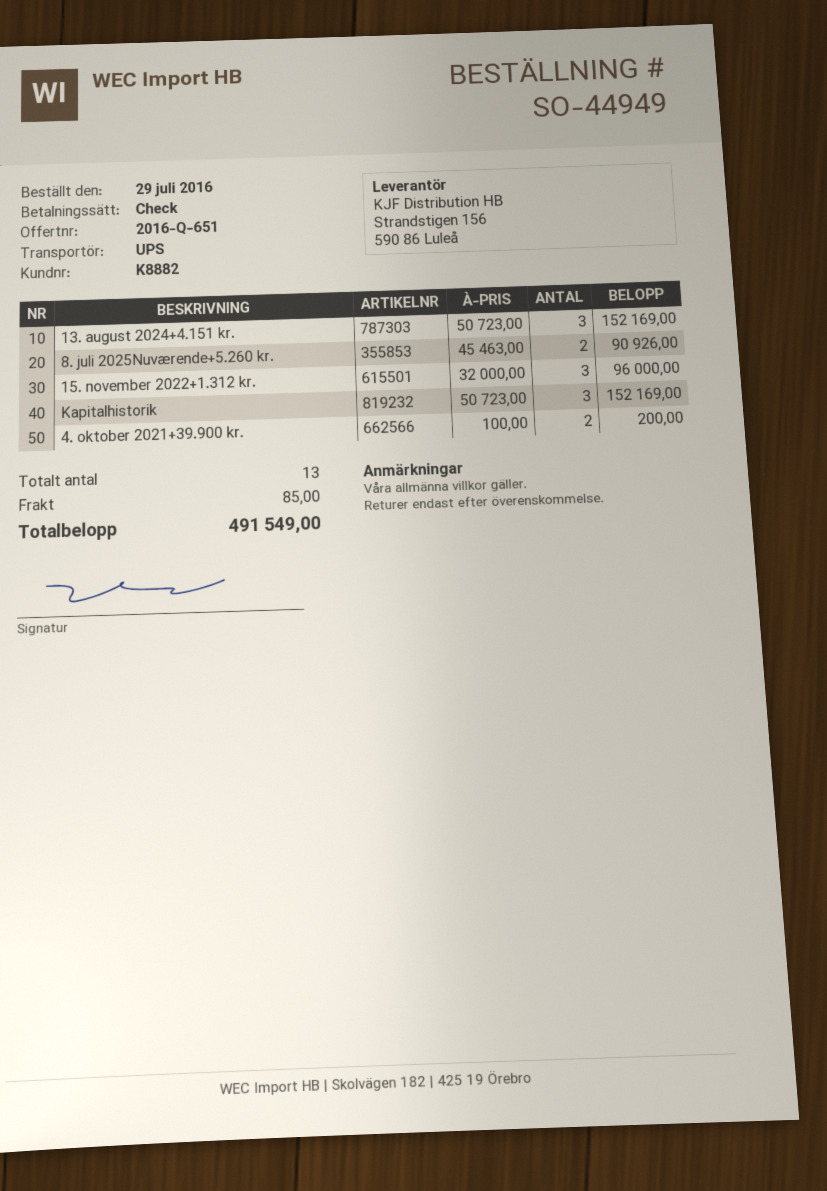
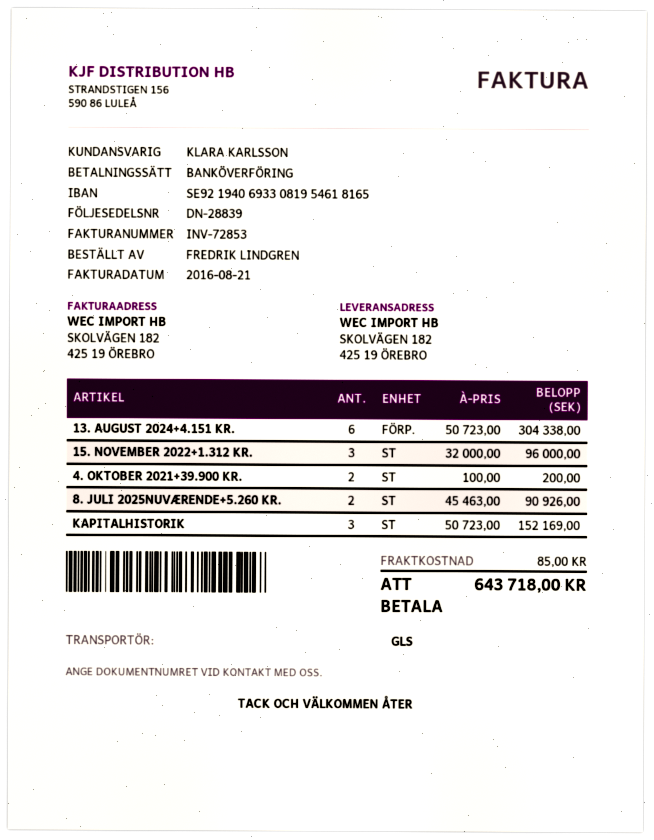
payment method: cheque -> bank transfer
shipping method: UPS -> GLS
13. august 2024+4.151 kr.: 3 x 50723.00 = 152169.00 -> 6 x 50723.00 = 304338.00
total: 491549.00 -> 643718.00

